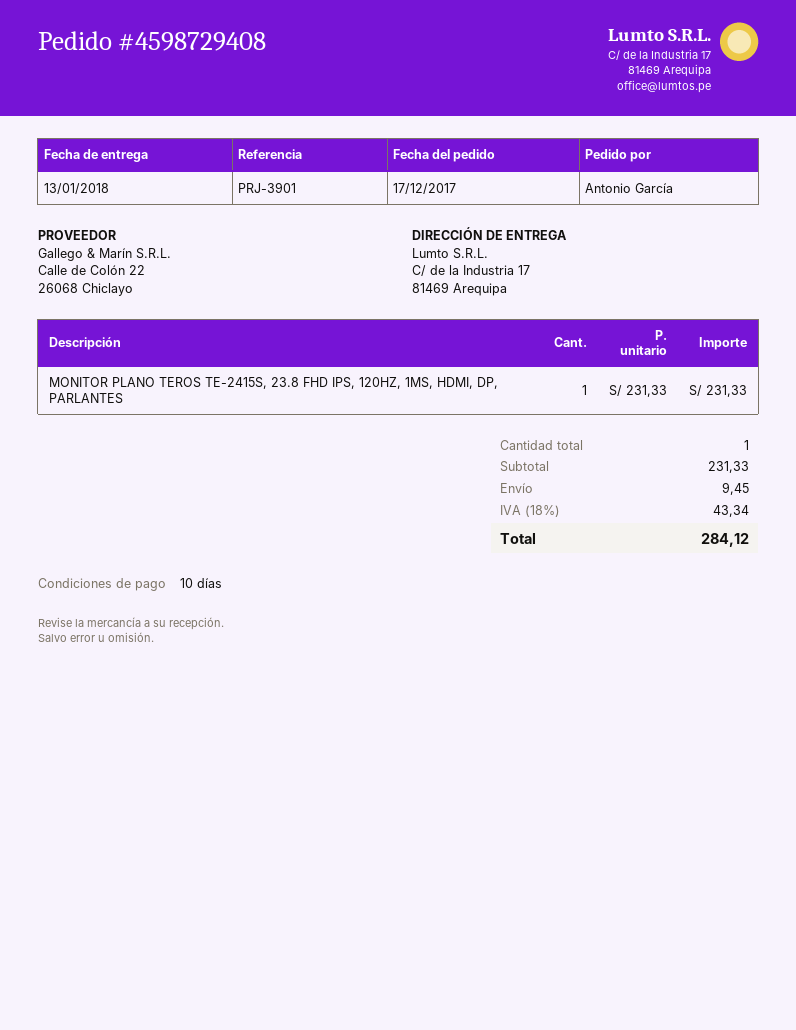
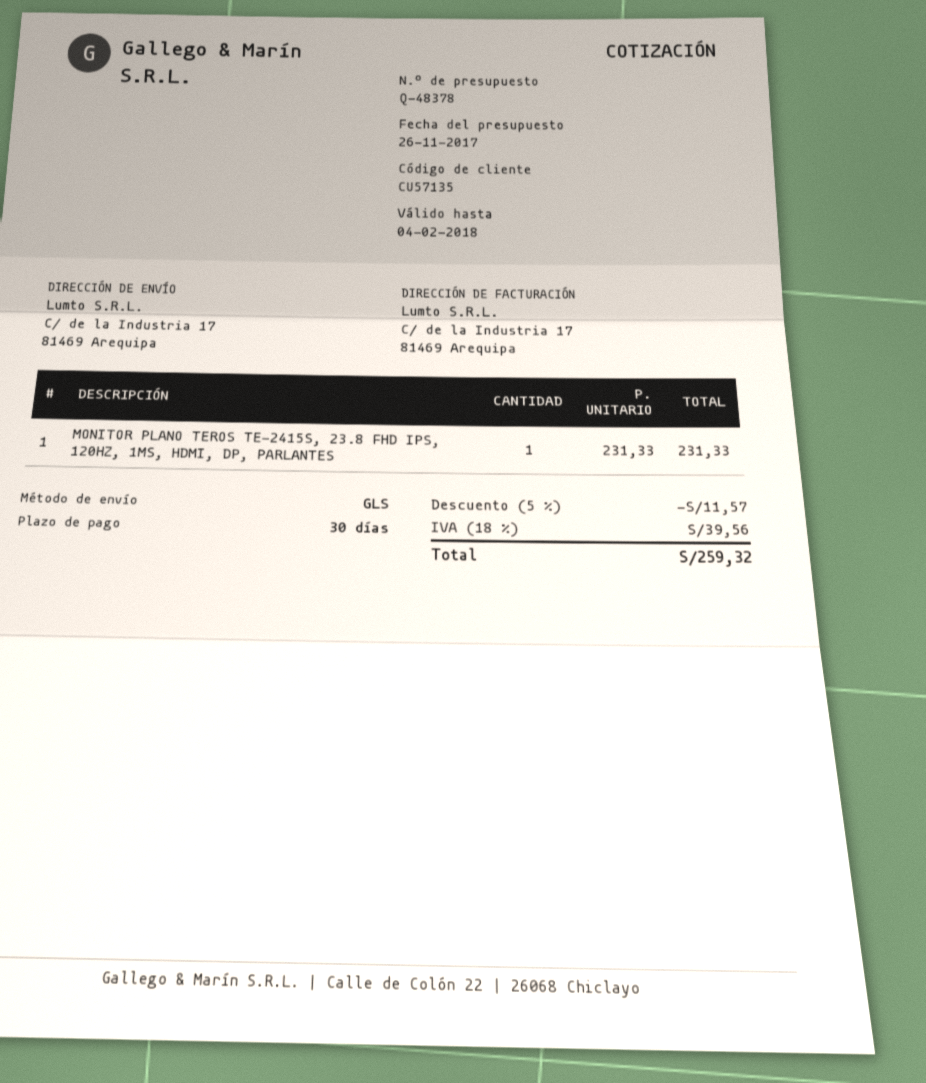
payment terms: 10 days -> 30 days
discount: none -> 5% = 11.57
shipping: 9.45 -> none
tax: 18% = 43.34 -> 18% = 39.56
total: 284.12 -> 259.32

